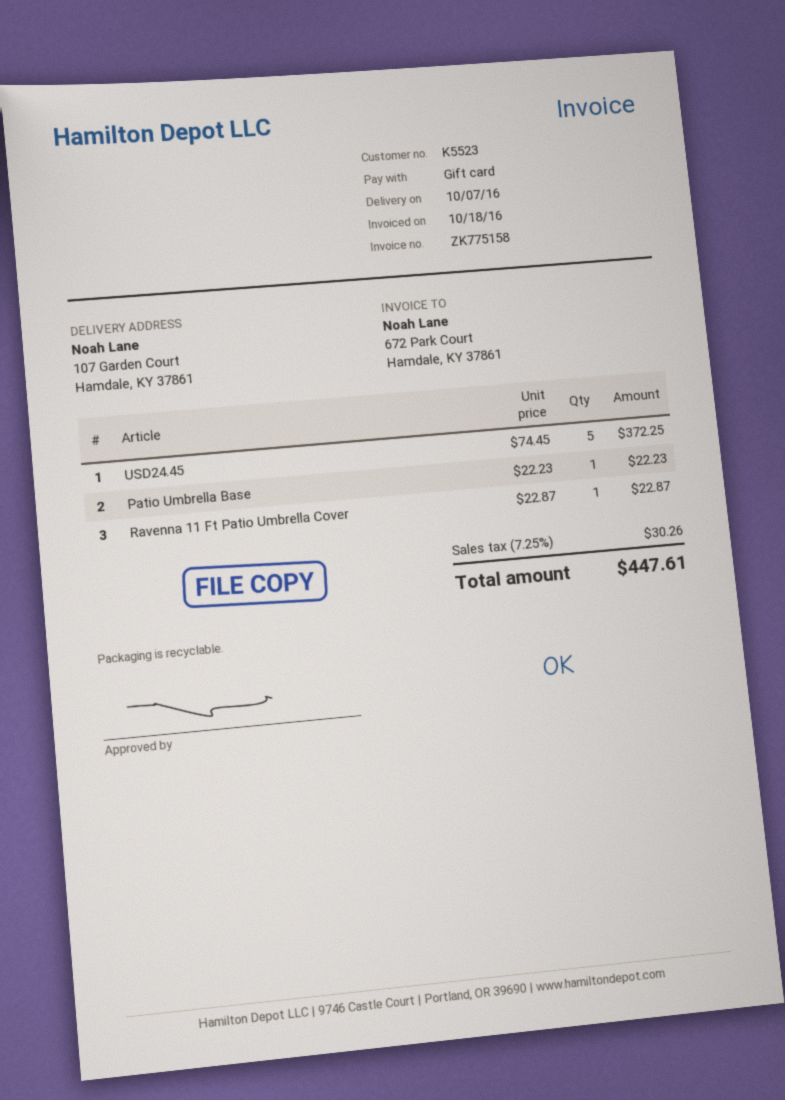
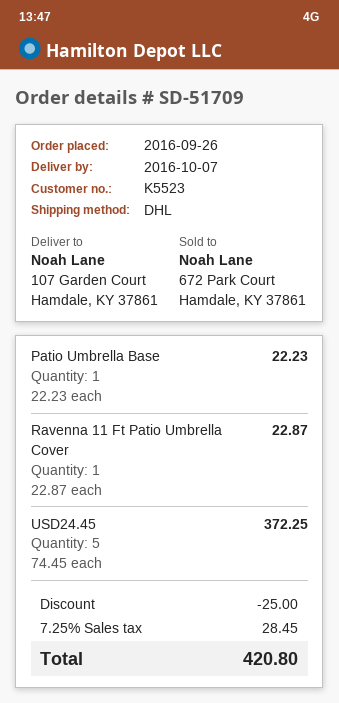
discount: none -> 25.00
tax: 7.25% = 30.26 -> 7.25% = 28.45
total: 447.61 -> 420.80

